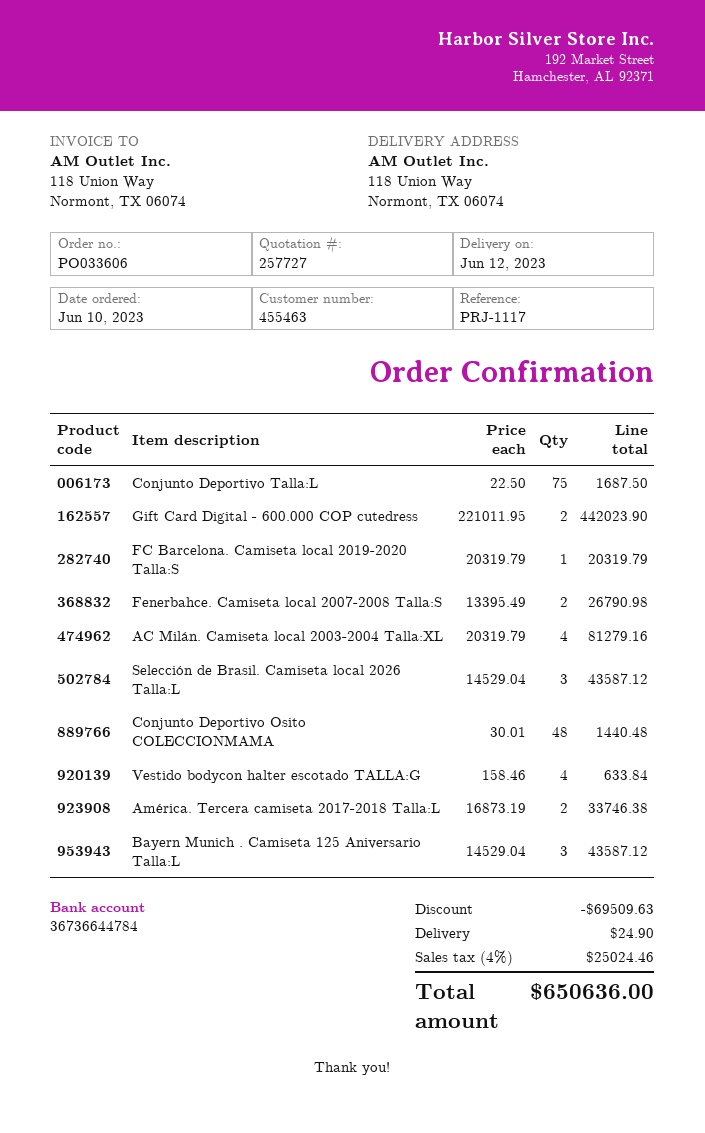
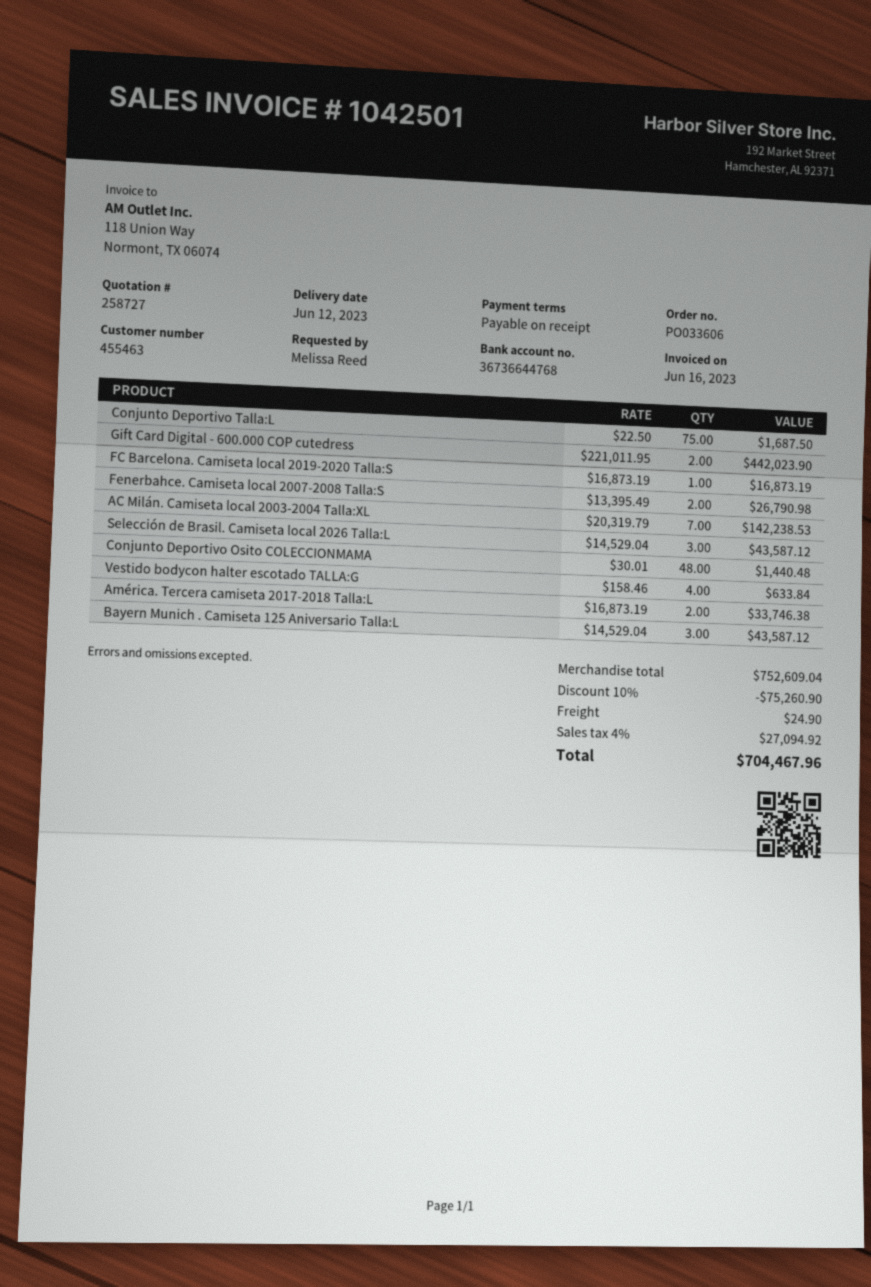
quote number: 257727 -> 258727
bank account: 36736644784 -> 36736644768
FC Barcelona. Camiseta local 2019-2020 Talla:S: 1 x 20319.79 = 20319.79 -> 1 x 16873.19 = 16873.19
AC Milán. Camiseta local 2003-2004 Talla:XL: 4 x 20319.79 = 81279.16 -> 7 x 20319.79 = 142238.53
discount: 69509.63 -> 75260.90
tax: 4% = 25024.46 -> 4% = 27094.92
total: 650636.00 -> 704467.96

